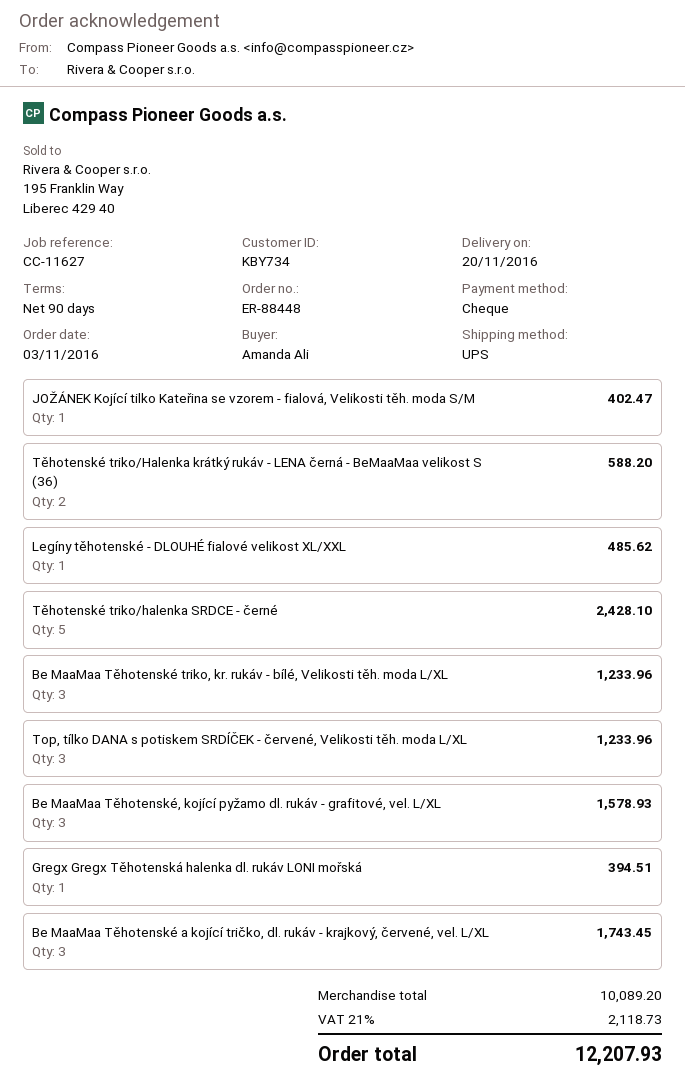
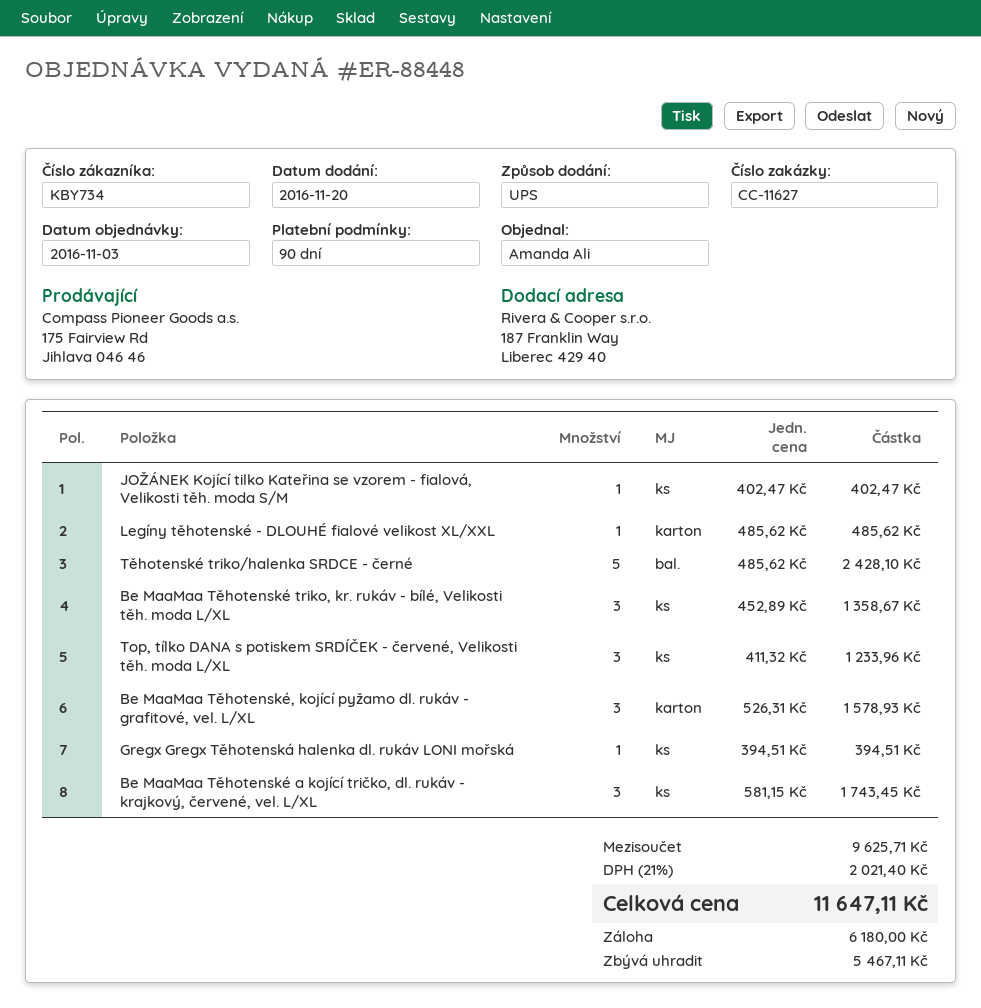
Těhotenské triko/Halenka krátký rukáv - LENA černá - BeMaaMaa velikost S (36): 2 for 588.20 -> none
Be MaaMaa Těhotenské triko, kr. rukáv - bílé, Velikosti těh. moda L/XL: 3 for 1233.96 -> 3 for 1358.67
subtotal: 10089.20 -> 9625.71
tax: 21% = 2118.73 -> 21% = 2021.40
total: 12207.93 -> 11647.11

